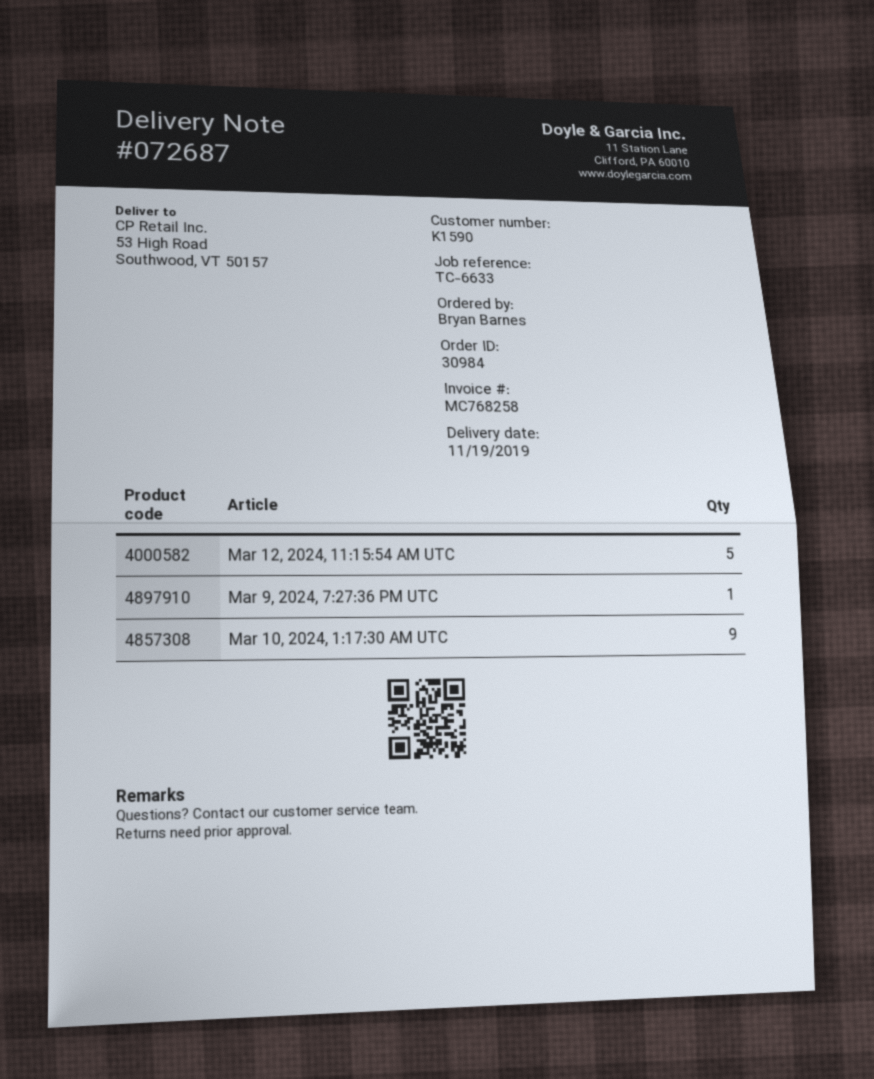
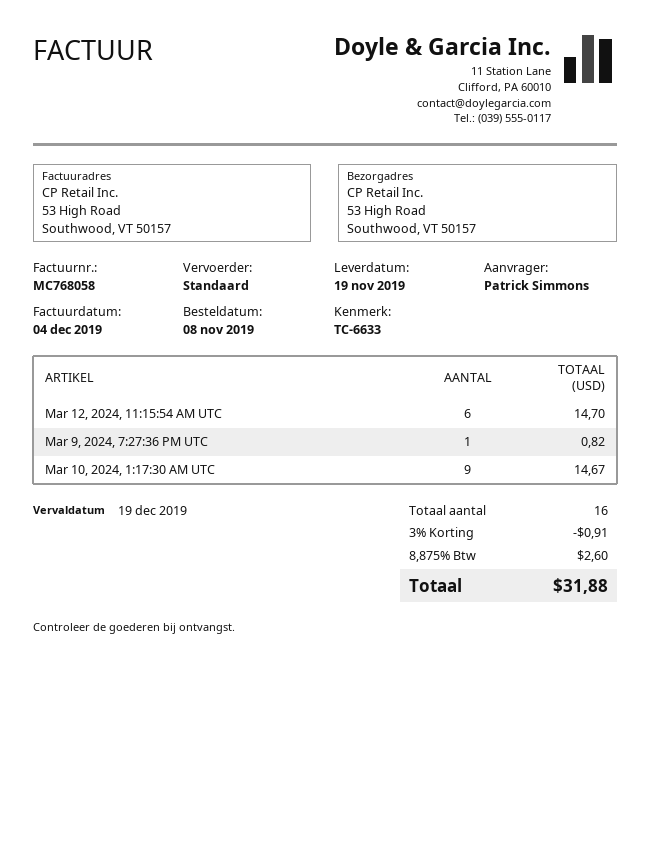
invoice number: MC768258 -> MC768058
ordered by: Bryan Barnes -> Patrick Simmons
Mar 12, 2024, 11:15:54 AM UTC: 5 -> 6

